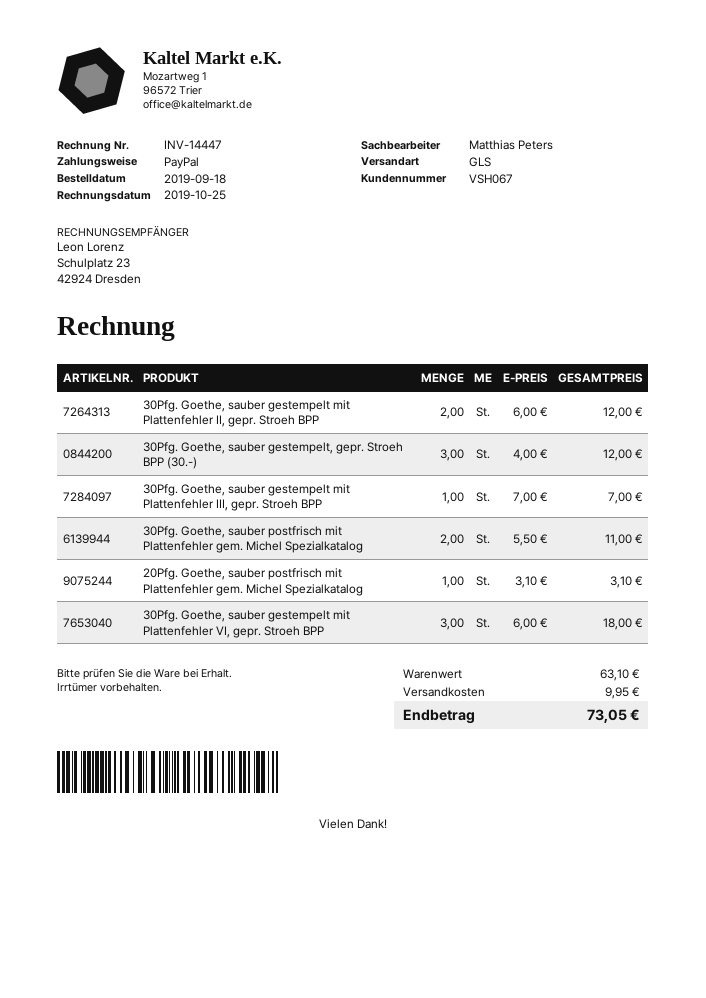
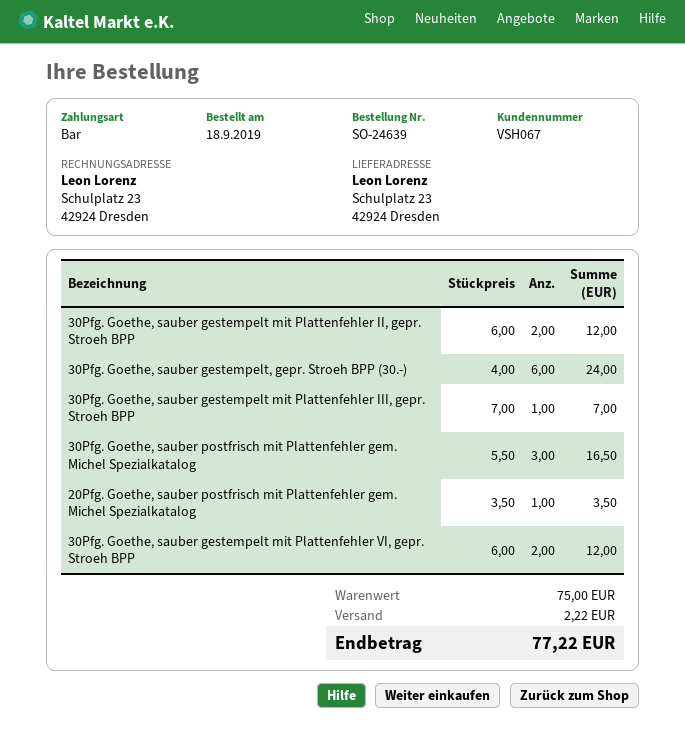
payment method: PayPal -> cash
30Pfg. Goethe, sauber gestempelt, gepr. Stroeh BPP (30.-): 3 x 4.00 = 12.00 -> 6 x 4.00 = 24.00
30Pfg. Goethe, sauber postfrisch mit Plattenfehler gem. Michel Spezialkatalog: 2 x 5.50 = 11.00 -> 3 x 5.50 = 16.50
20Pfg. Goethe, sauber postfrisch mit Plattenfehler gem. Michel Spezialkatalog: 1 x 3.10 = 3.10 -> 1 x 3.50 = 3.50
30Pfg. Goethe, sauber gestempelt mit Plattenfehler VI, gepr. Stroeh BPP: 3 x 6.00 = 18.00 -> 2 x 6.00 = 12.00
subtotal: 63.10 -> 75.00
shipping: 9.95 -> 2.22
total: 73.05 -> 77.22

